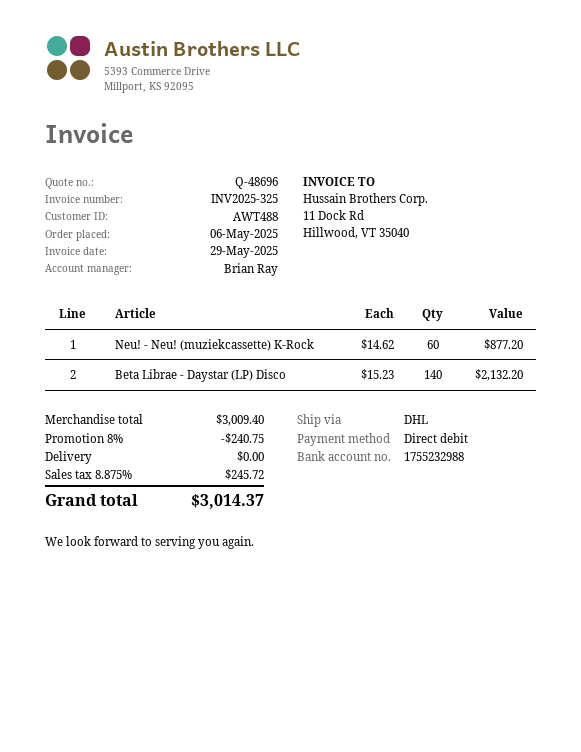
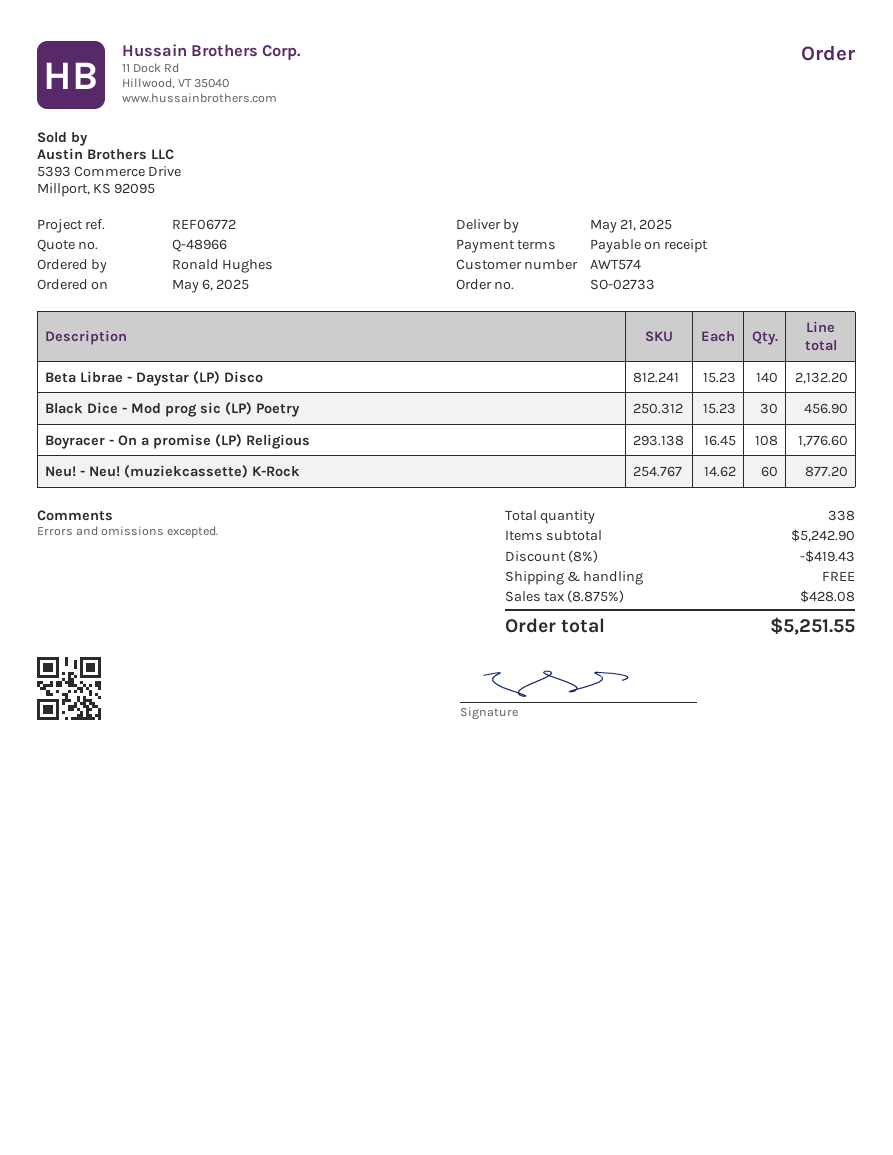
quote number: Q-48696 -> Q-48966
customer number: AWT488 -> AWT574
Black Dice - Mod prog sic (LP) Poetry: none -> 30 x 15.23 = 456.90
Boyracer - On a promise (LP) Religious: none -> 108 x 16.45 = 1776.60
subtotal: 3009.40 -> 5242.90
discount: 8% = 240.75 -> 8% = 419.43
tax: 8.875% = 245.72 -> 8.875% = 428.08
total: 3014.37 -> 5251.55

